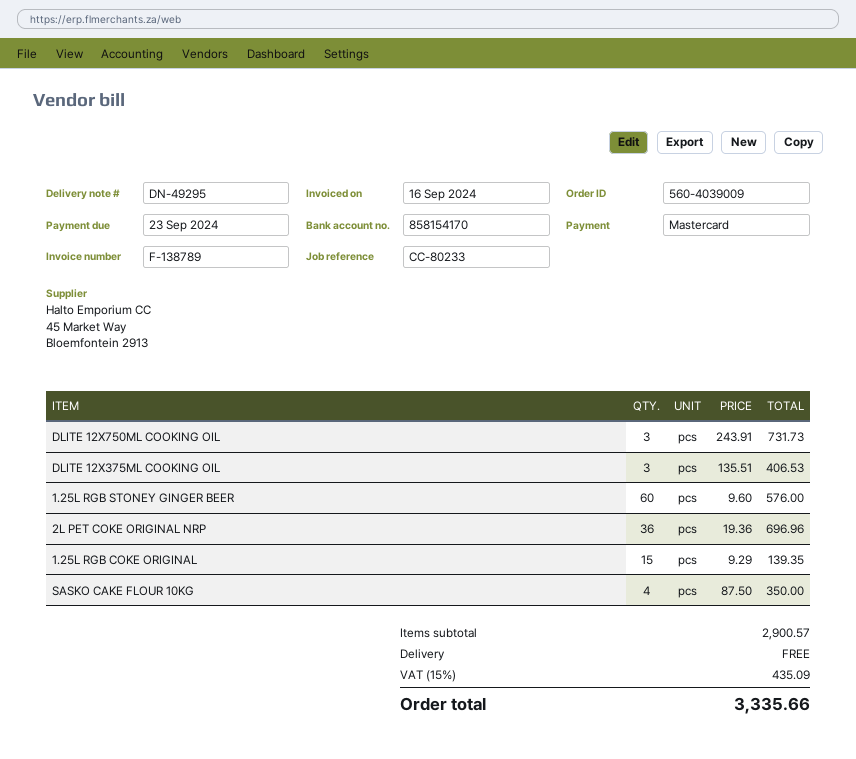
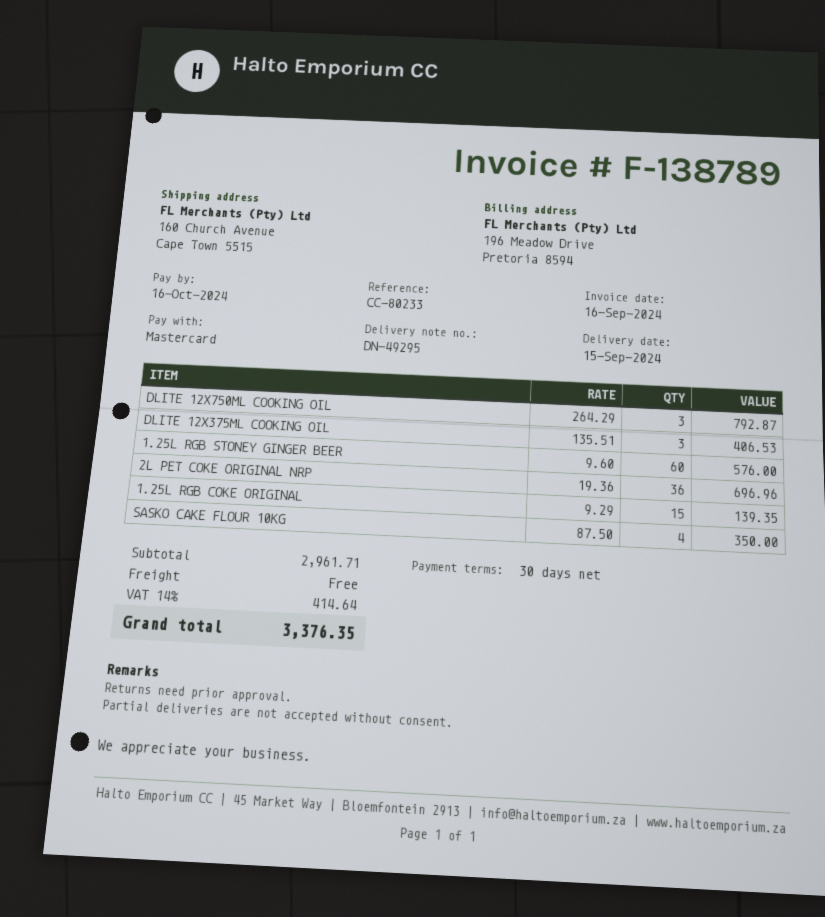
due date: 2024-09-23 -> 2024-10-16
DLITE 12X750ML COOKING OIL: 3 x 243.91 = 731.73 -> 3 x 264.29 = 792.87
subtotal: 2900.57 -> 2961.71
tax: 15% = 435.09 -> 14% = 414.64
total: 3335.66 -> 3376.35

